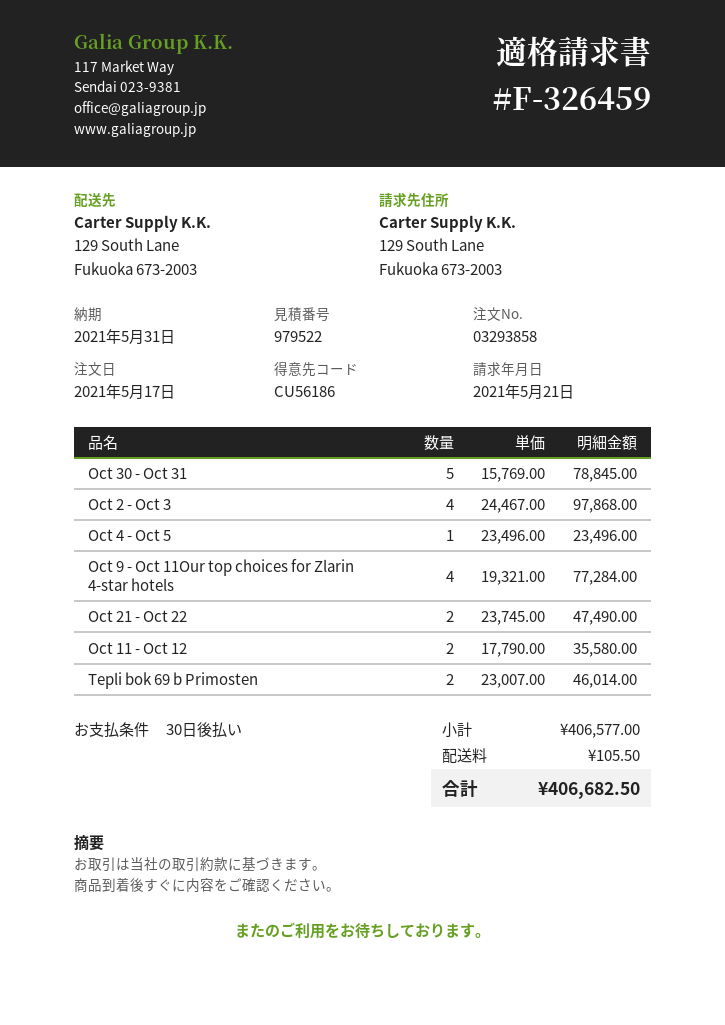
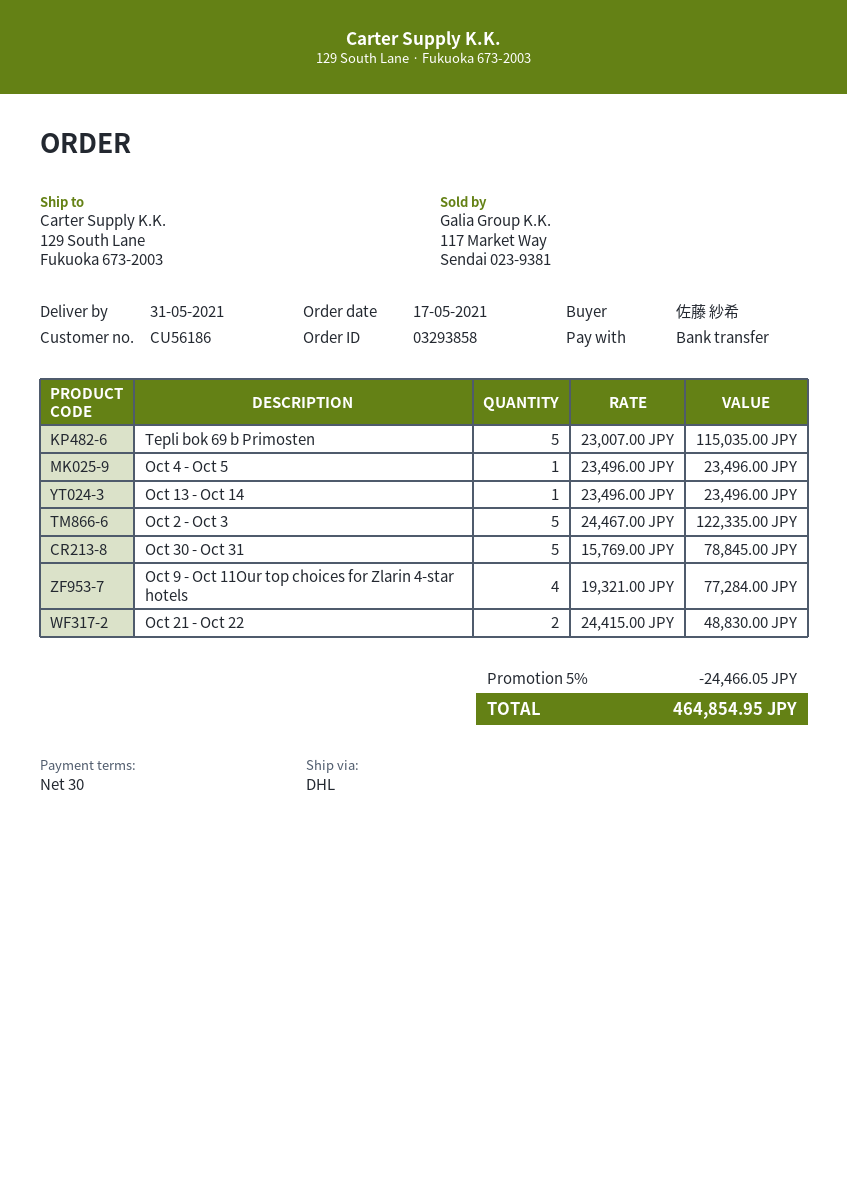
Oct 2 - Oct 3: 4 x 24467.00 = 97868.00 -> 5 x 24467.00 = 122335.00
Oct 21 - Oct 22: 2 x 23745.00 = 47490.00 -> 2 x 24415.00 = 48830.00
Oct 11 - Oct 12: 2 x 17790.00 = 35580.00 -> none
Tepli bok 69 b Primosten: 2 x 23007.00 = 46014.00 -> 5 x 23007.00 = 115035.00
Oct 13 - Oct 14: none -> 1 x 23496.00 = 23496.00
discount: none -> 5% = 24466.05
shipping: 105.50 -> none
total: 406682.50 -> 464854.95

